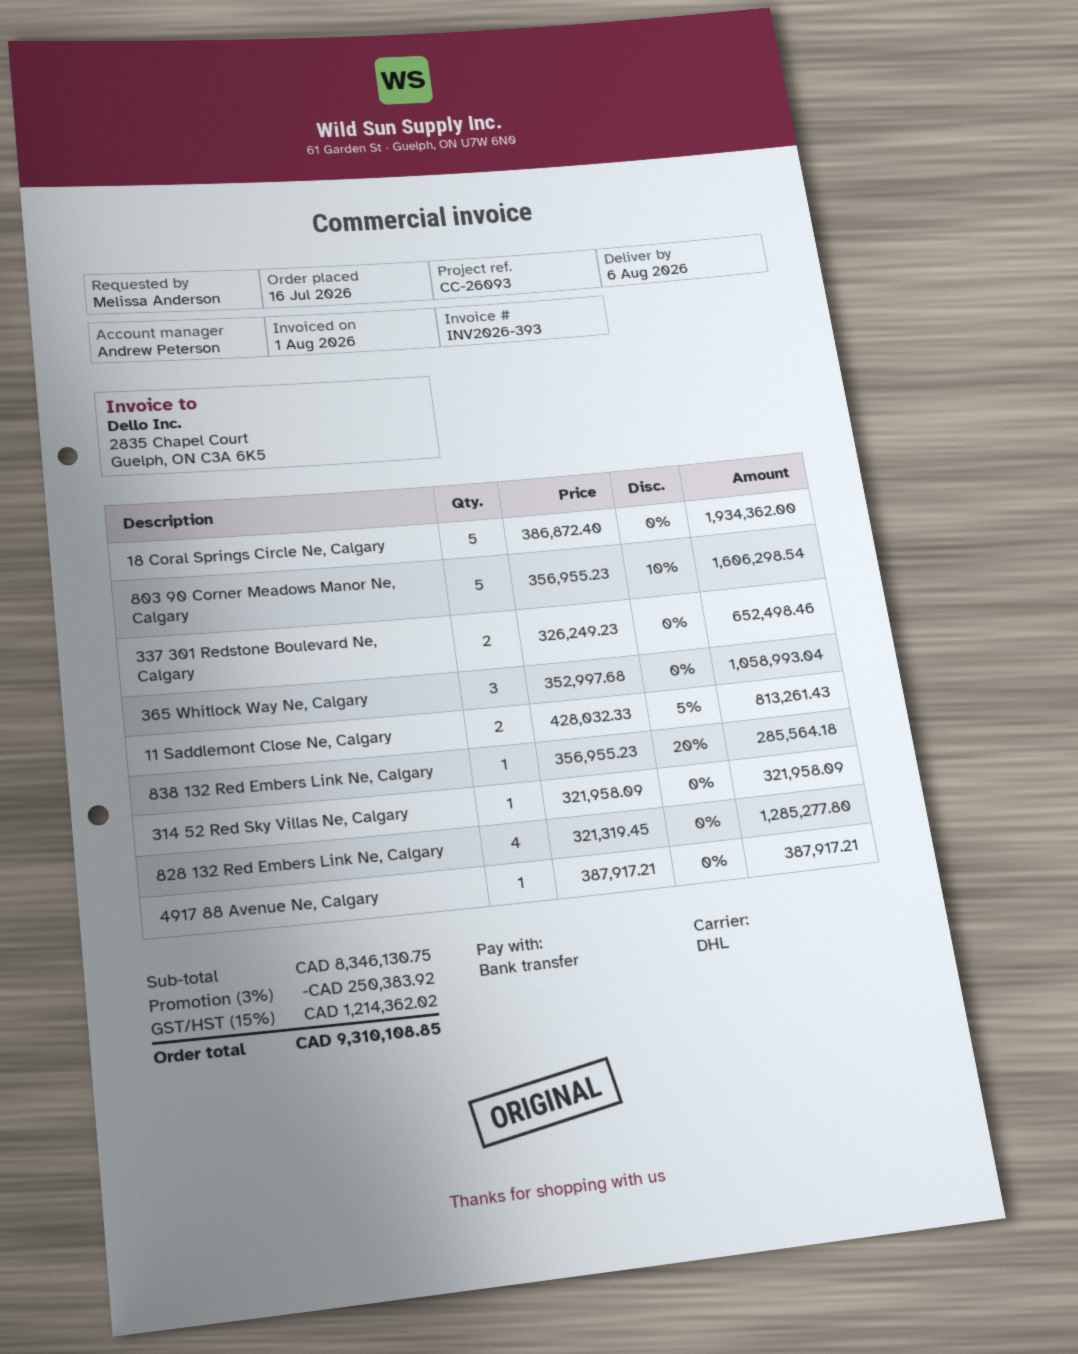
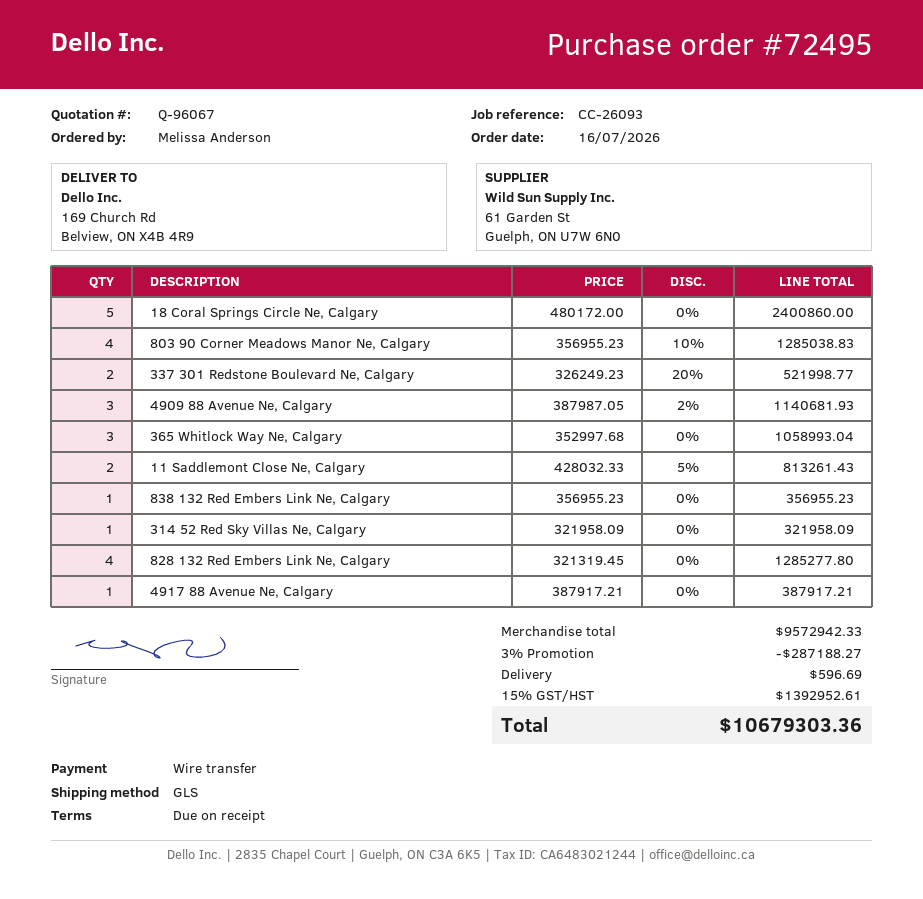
shipping method: DHL -> GLS
18 Coral Springs Circle Ne, Calgary: 5 x 386872.40 = 1934362.00 -> 5 x 480172.00 = 2400860.00
803 90 Corner Meadows Manor Ne, Calgary: 5 x 356955.23 - 10% = 1606298.54 -> 4 x 356955.23 - 10% = 1285038.83
337 301 Redstone Boulevard Ne, Calgary: 2 x 326249.23 = 652498.46 -> 2 x 326249.23 - 20% = 521998.77
838 132 Red Embers Link Ne, Calgary: 1 x 356955.23 - 20% = 285564.18 -> 1 x 356955.23 = 356955.23
4909 88 Avenue Ne, Calgary: none -> 3 x 387987.05 - 2% = 1140681.93
subtotal: 8346130.75 -> 9572942.33
discount: 3% = 250383.92 -> 3% = 287188.27
shipping: none -> 596.69
tax: 15% = 1214362.02 -> 15% = 1392952.61
total: 9310108.85 -> 10679303.36

